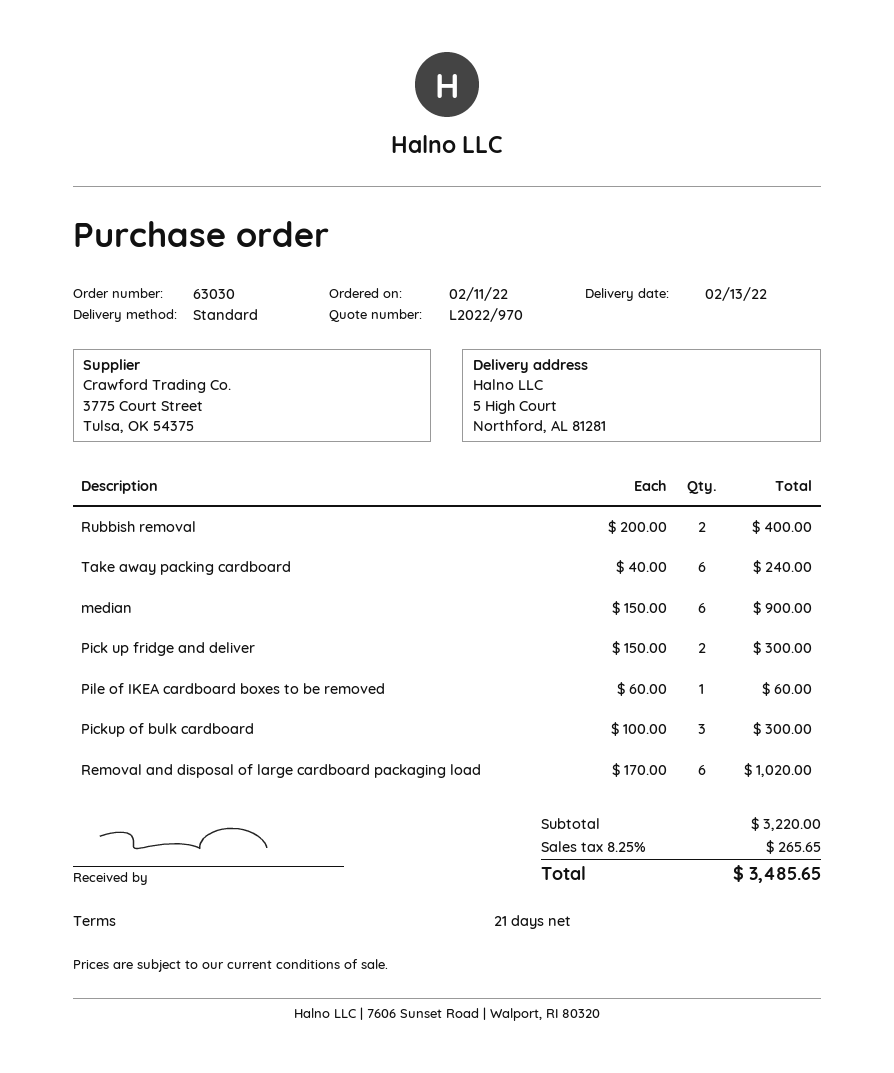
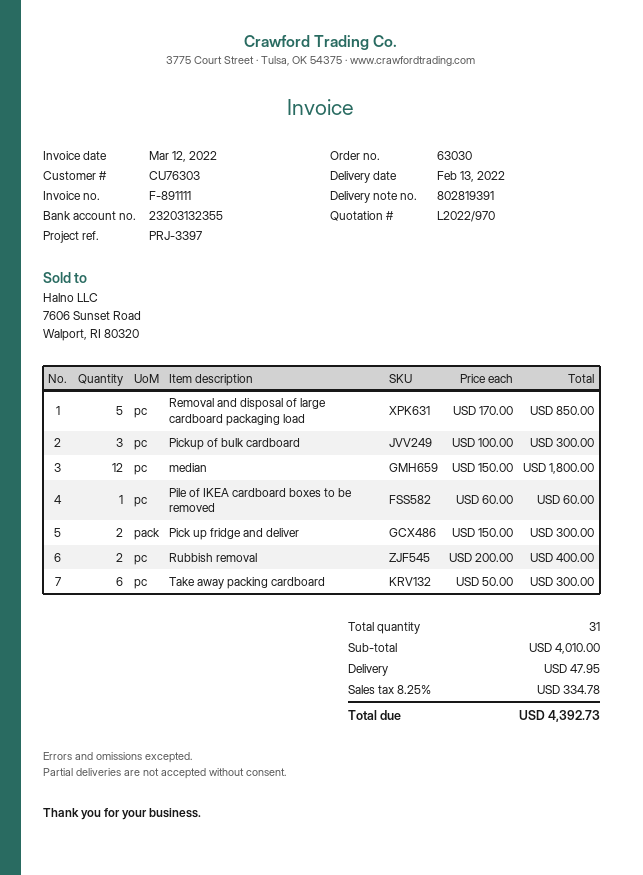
Take away packing cardboard: 6 x 40.00 = 240.00 -> 6 x 50.00 = 300.00
median: 6 x 150.00 = 900.00 -> 12 x 150.00 = 1800.00
Removal and disposal of large cardboard packaging load: 6 x 170.00 = 1020.00 -> 5 x 170.00 = 850.00
subtotal: 3220.00 -> 4010.00
shipping: none -> 47.95
tax: 8.25% = 265.65 -> 8.25% = 334.78
total: 3485.65 -> 4392.73

